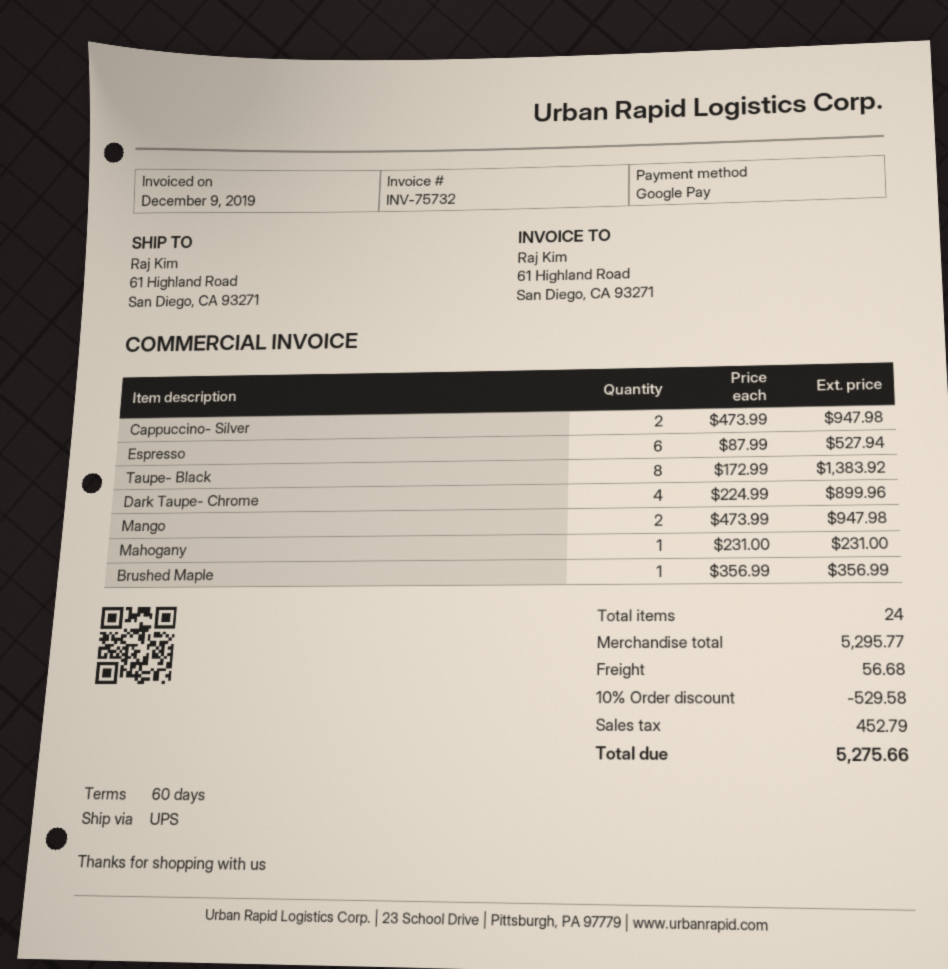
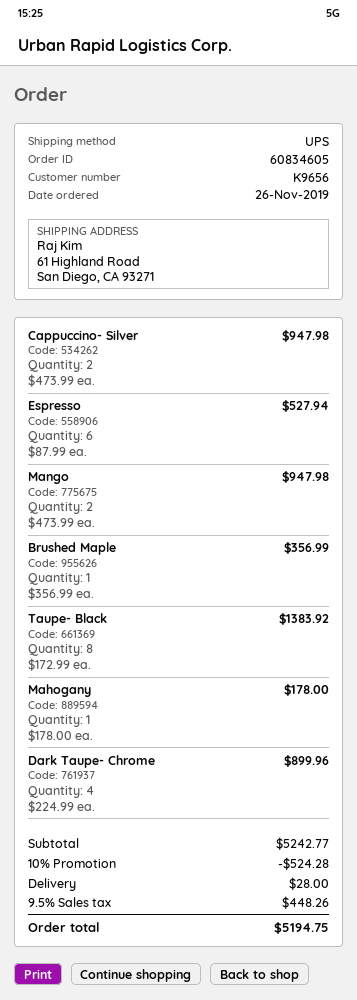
Mahogany: 1 x 231.00 = 231.00 -> 1 x 178.00 = 178.00
subtotal: 5295.77 -> 5242.77
discount: 10% = 529.58 -> 10% = 524.28
shipping: 56.68 -> 28.00
tax: 452.79 -> 448.26
total: 5275.66 -> 5194.75

